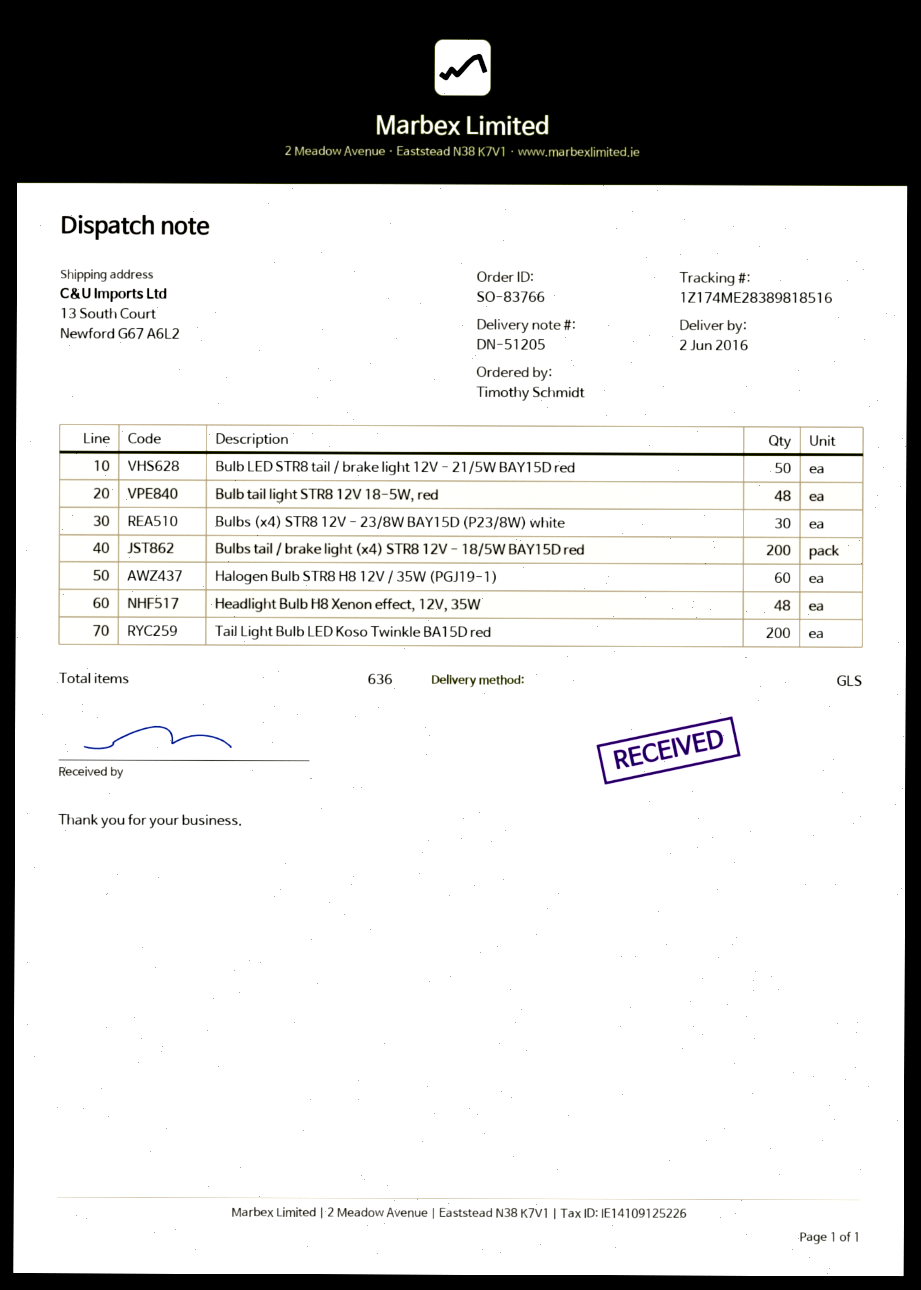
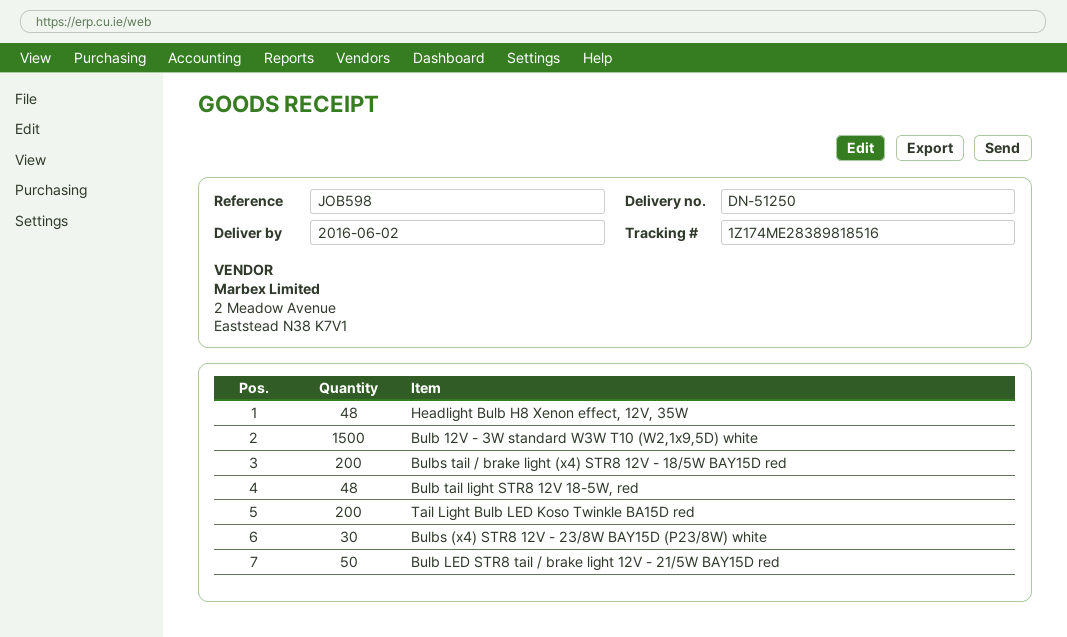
delivery note number: DN-51205 -> DN-51250
Halogen Bulb STR8 H8 12V / 35W (PGJ19-1): 60 -> none
Bulb 12V - 3W standard W3W T10 (W2,1x9,5D) white: none -> 1500

